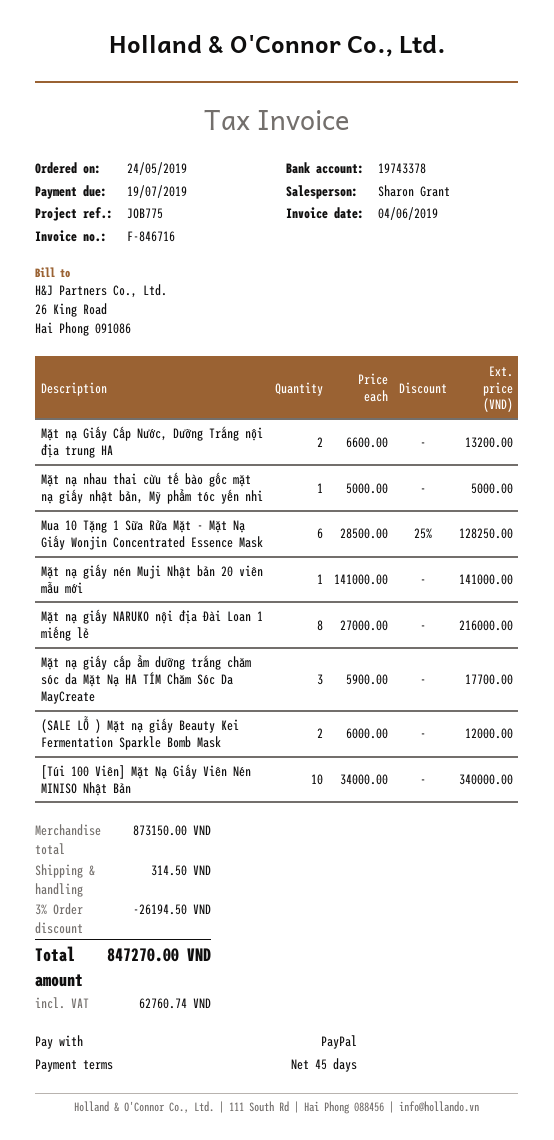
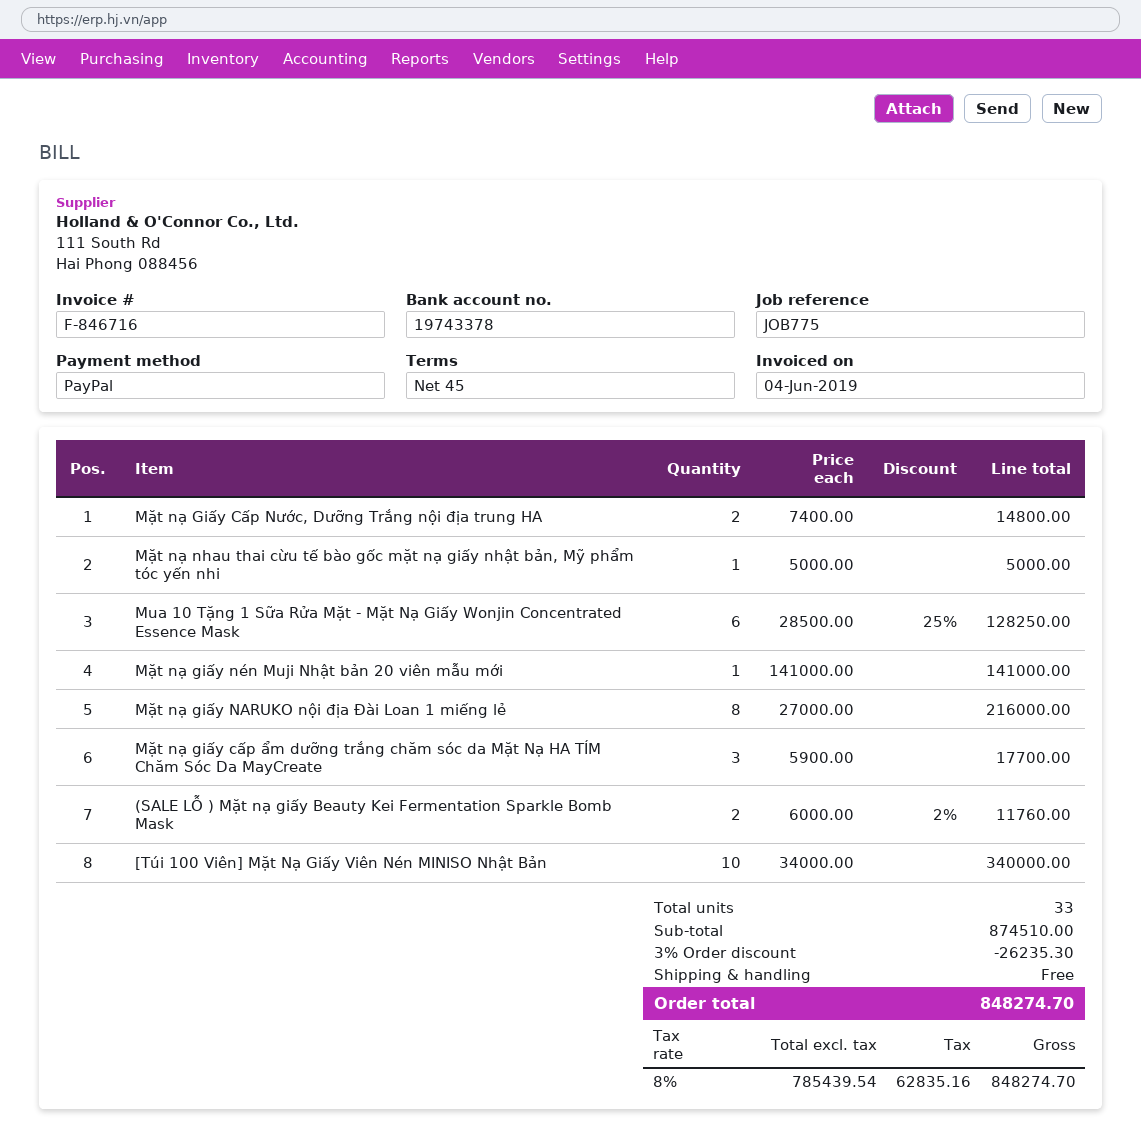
Mặt nạ Giấy Cấp Nước, Dưỡng Trắng nội địa trung HA: 2 x 6600.00 = 13200.00 -> 2 x 7400.00 = 14800.00
(SALE LỖ ) Mặt nạ giấy Beauty Kei Fermentation Sparkle Bomb Mask: 2 x 6000.00 = 12000.00 -> 2 x 6000.00 - 2% = 11760.00
subtotal: 873150.00 -> 874510.00
discount: 3% = 26194.50 -> 3% = 26235.30
shipping: 314.50 -> 0.00
tax: 62760.74 -> 62835.16
total: 847270.00 -> 848274.70

